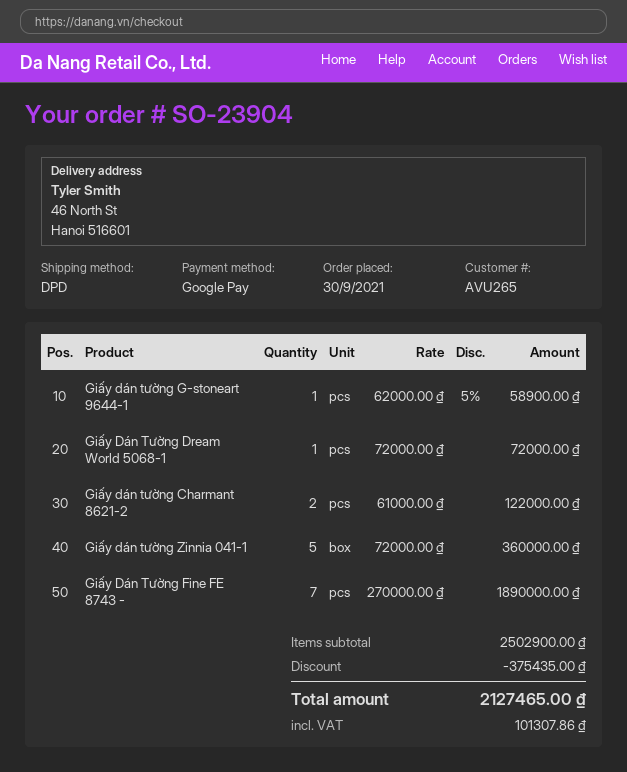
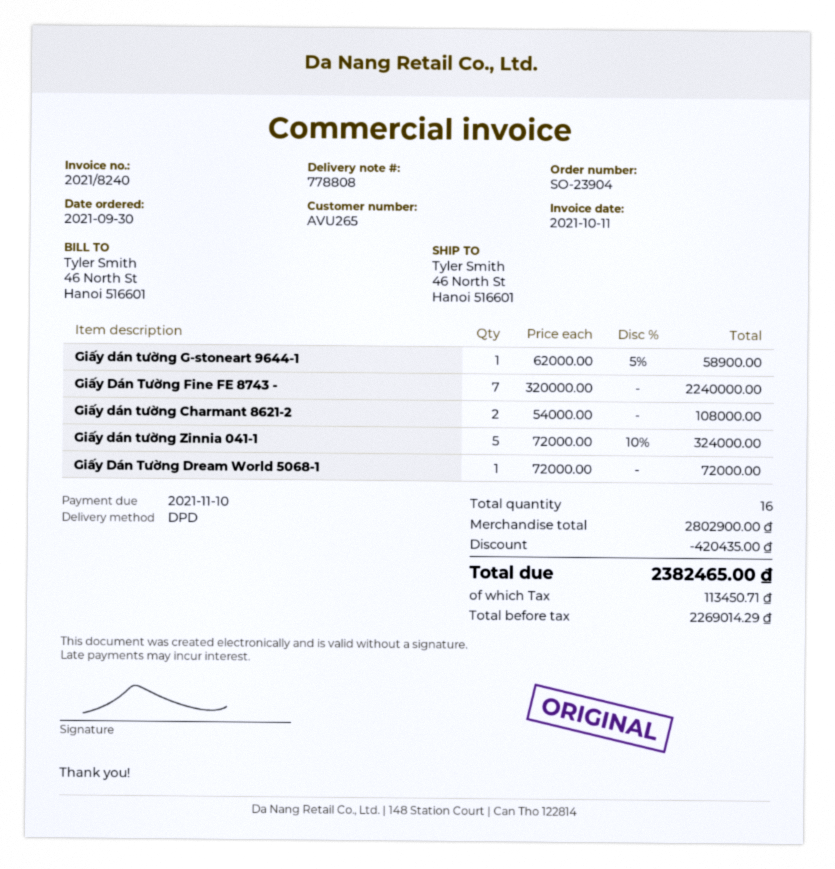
Giấy dán tường Charmant 8621-2: 2 x 61000.00 = 122000.00 -> 2 x 54000.00 = 108000.00
Giấy dán tường Zinnia 041-1: 5 x 72000.00 = 360000.00 -> 5 x 72000.00 - 10% = 324000.00
Giấy Dán Tường Fine FE 8743 -: 7 x 270000.00 = 1890000.00 -> 7 x 320000.00 = 2240000.00
subtotal: 2502900.00 -> 2802900.00
discount: 375435.00 -> 420435.00
tax: 101307.86 -> 113450.71
total: 2127465.00 -> 2382465.00

